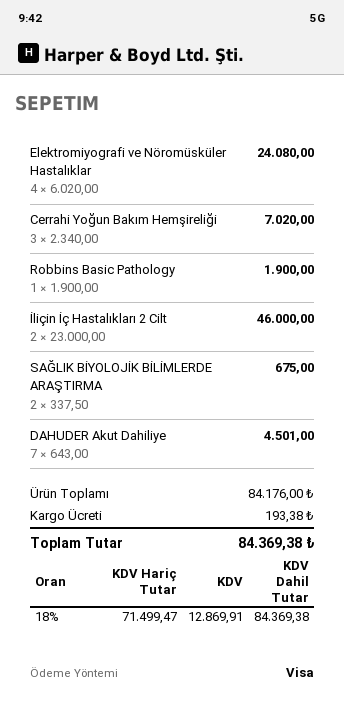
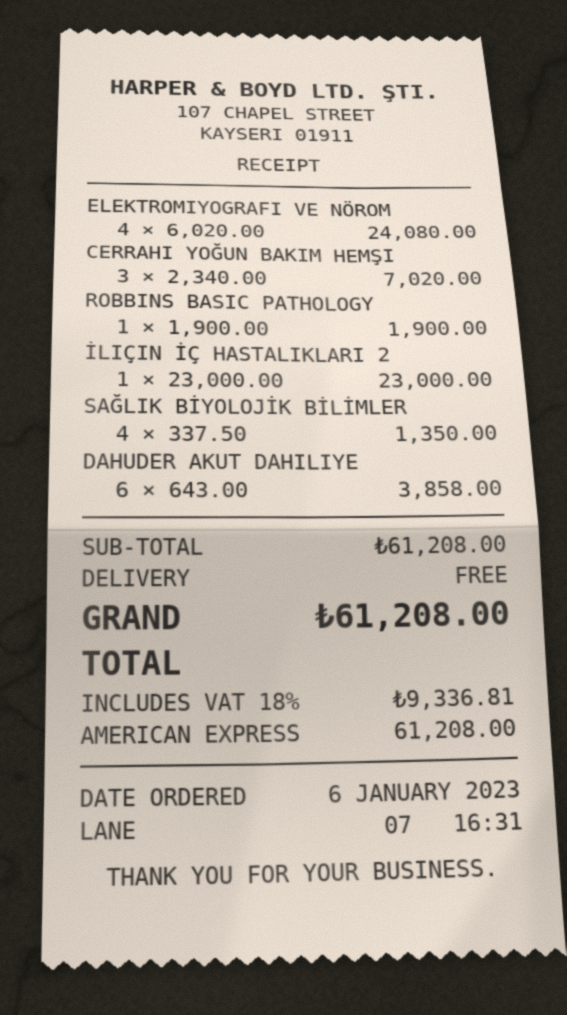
payment method: Visa -> American Express
İliçin İç Hastalıkları 2 Cilt: 2 x 23000.00 = 46000.00 -> 1 x 23000.00 = 23000.00
SAĞLIK BİYOLOJİK BİLİMLERDE ARAŞTIRMA: 2 x 337.50 = 675.00 -> 4 x 337.50 = 1350.00
DAHUDER Akut Dahiliye: 7 x 643.00 = 4501.00 -> 6 x 643.00 = 3858.00
subtotal: 84176.00 -> 61208.00
shipping: 193.38 -> 0.00
tax: 18% = 12869.91 -> 18% = 9336.81
total: 84369.38 -> 61208.00

